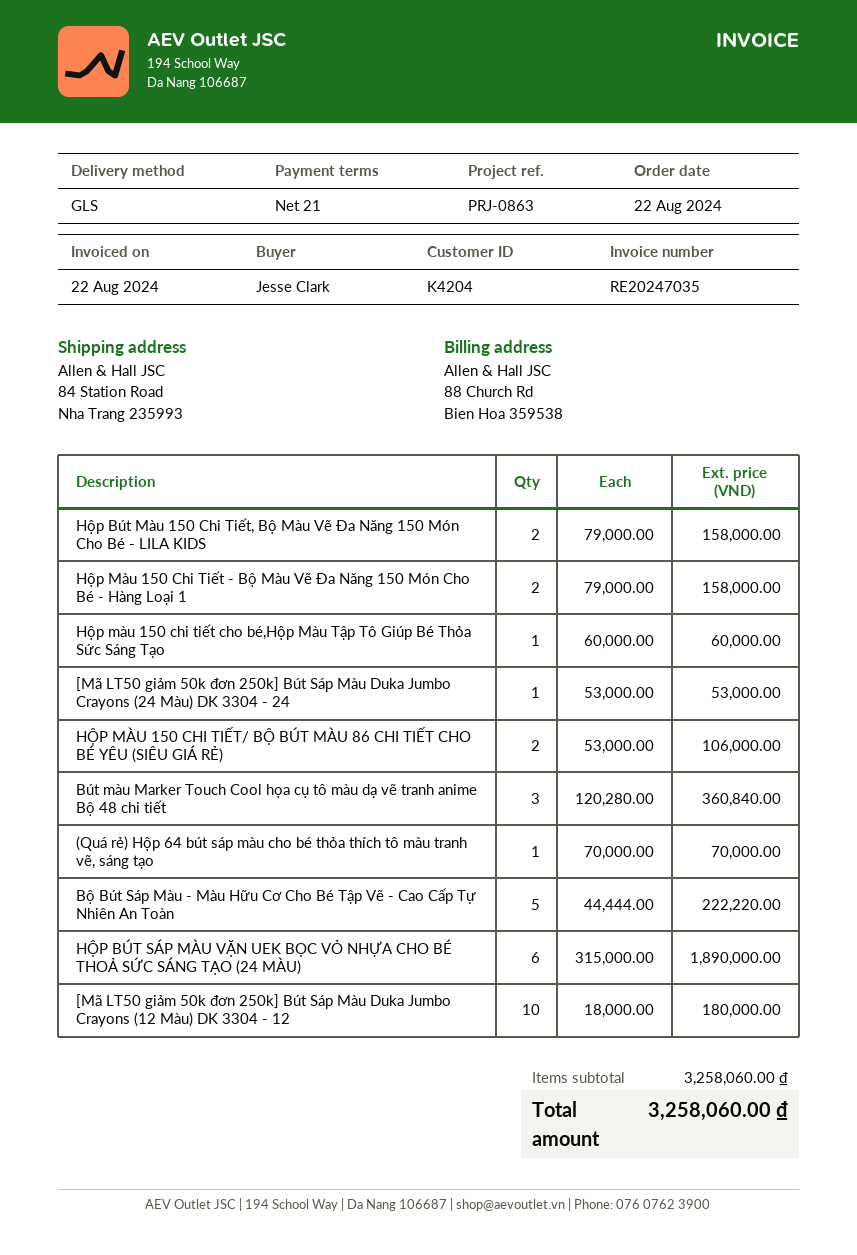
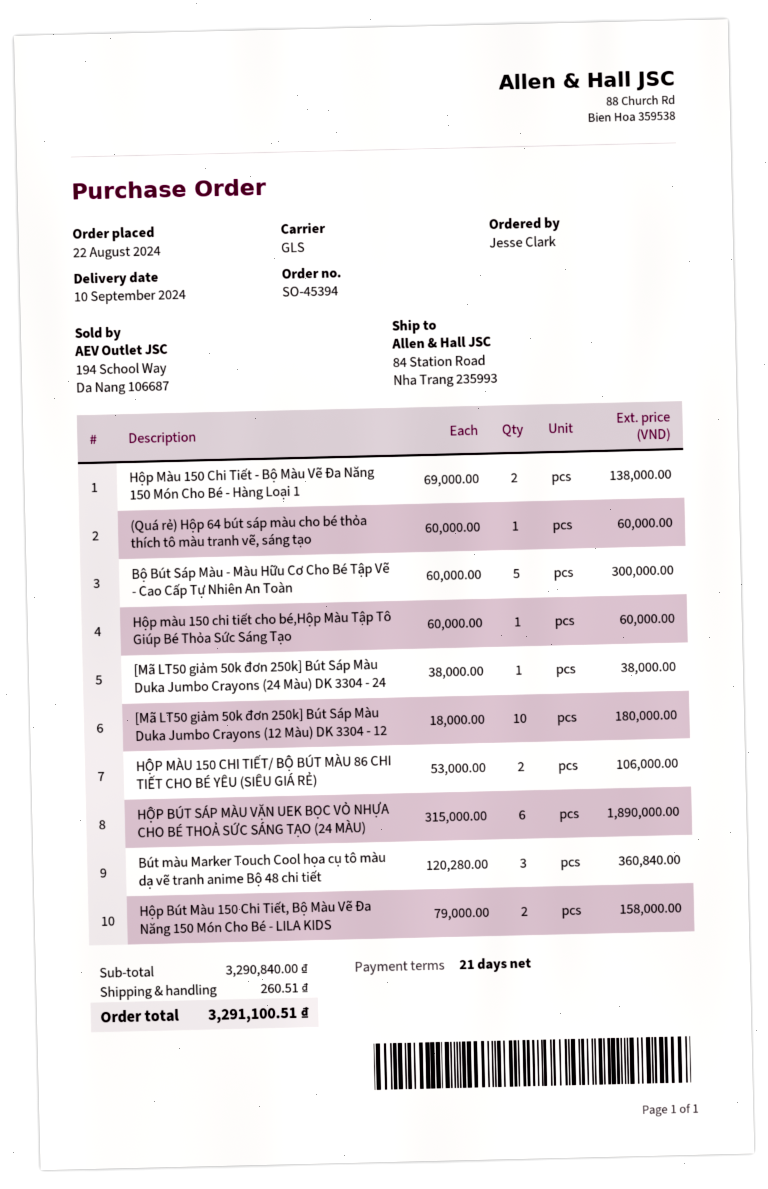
Hộp Màu 150 Chi Tiết - Bộ Màu Vẽ Đa Năng 150 Món Cho Bé - Hàng Loại 1: 2 x 79000.00 = 158000.00 -> 2 x 69000.00 = 138000.00
[Mã LT50 giảm 50k đơn 250k] Bút Sáp Màu Duka Jumbo Crayons (24 Màu) DK 3304 - 24: 1 x 53000.00 = 53000.00 -> 1 x 38000.00 = 38000.00
(Quá rẻ) Hộp 64 bút sáp màu cho bé thỏa thích tô màu tranh vẽ, sáng tạo: 1 x 70000.00 = 70000.00 -> 1 x 60000.00 = 60000.00
Bộ Bút Sáp Màu - Màu Hữu Cơ Cho Bé Tập Vẽ - Cao Cấp Tự Nhiên An Toàn: 5 x 44444.00 = 222220.00 -> 5 x 60000.00 = 300000.00
subtotal: 3258060.00 -> 3290840.00
shipping: none -> 260.51
total: 3258060.00 -> 3291100.51

